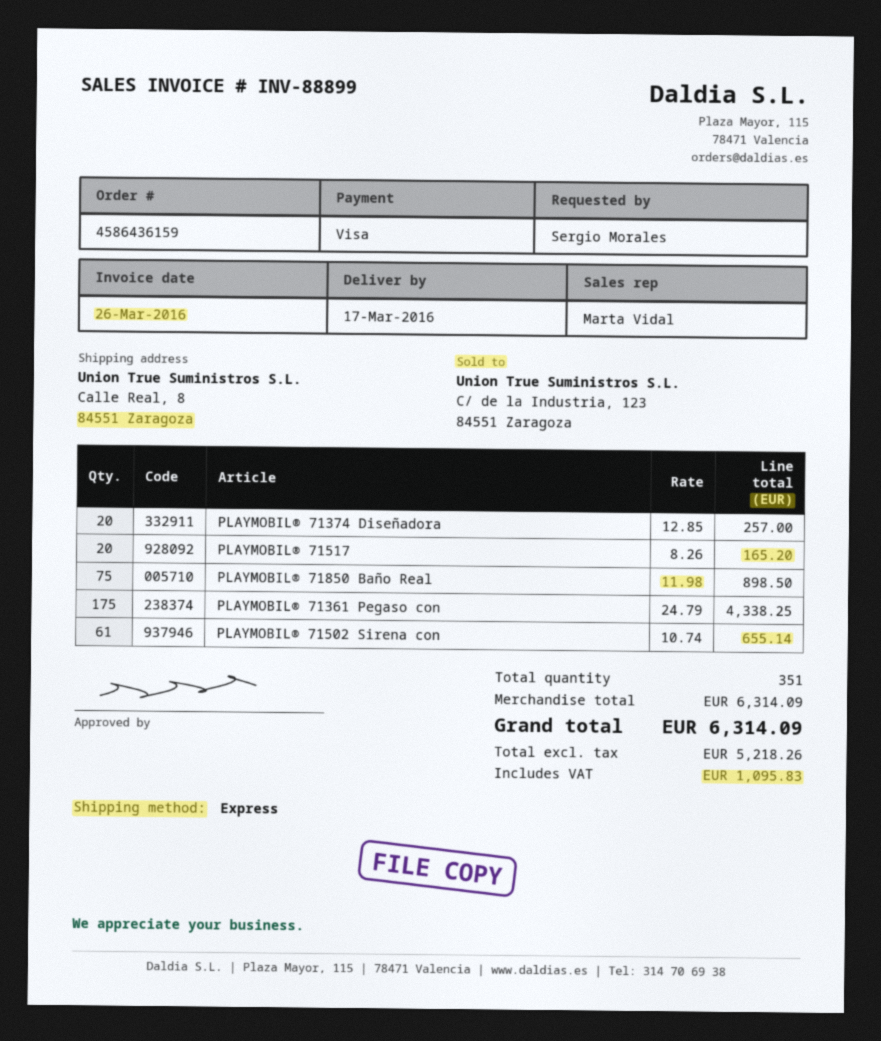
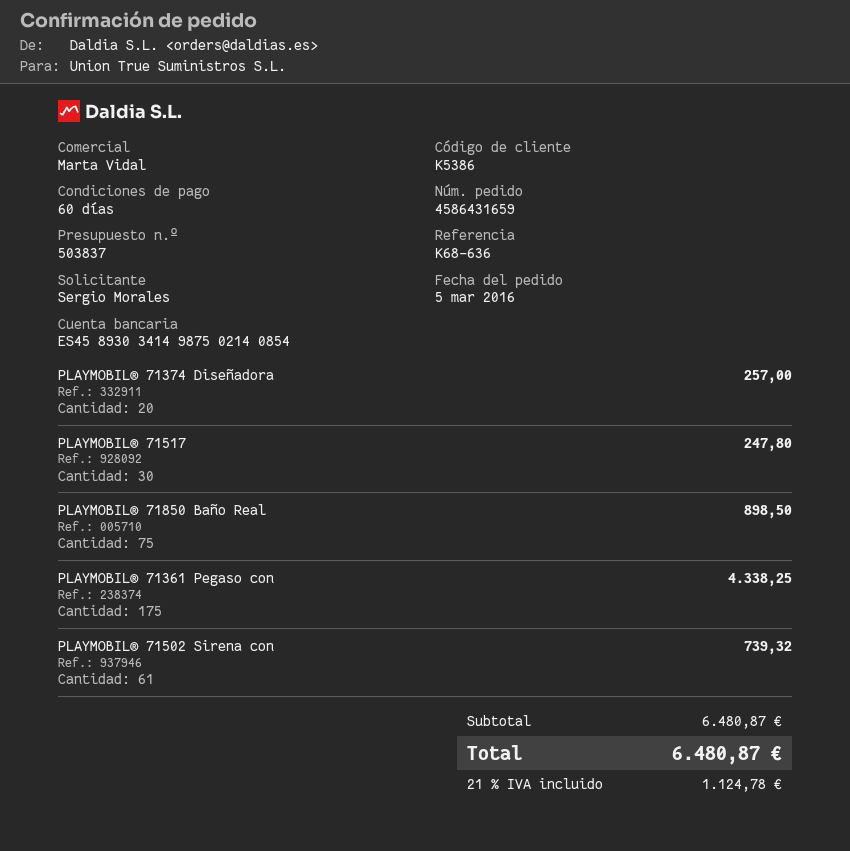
order number: 4586436159 -> 4586431659
PLAYMOBIL® 71517: 20 for 165.20 -> 30 for 247.80
PLAYMOBIL® 71502 Sirena con: 61 for 655.14 -> 61 for 739.32
subtotal: 6314.09 -> 6480.87
tax: 1095.83 -> 1124.78
total: 6314.09 -> 6480.87

